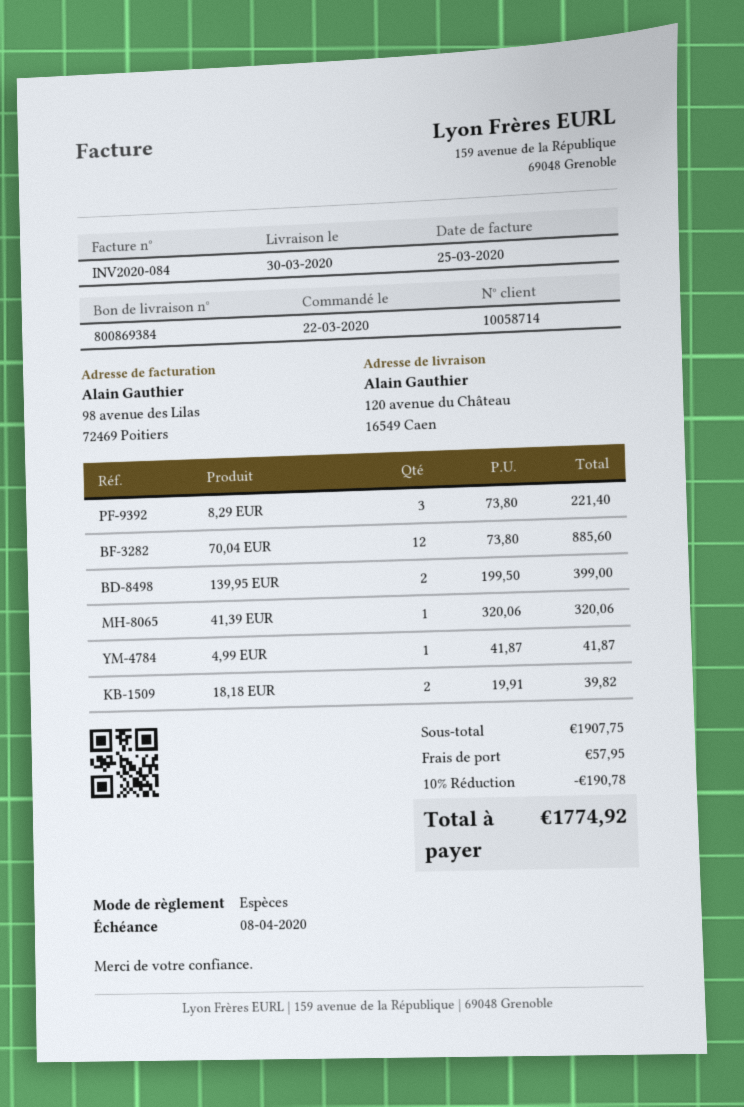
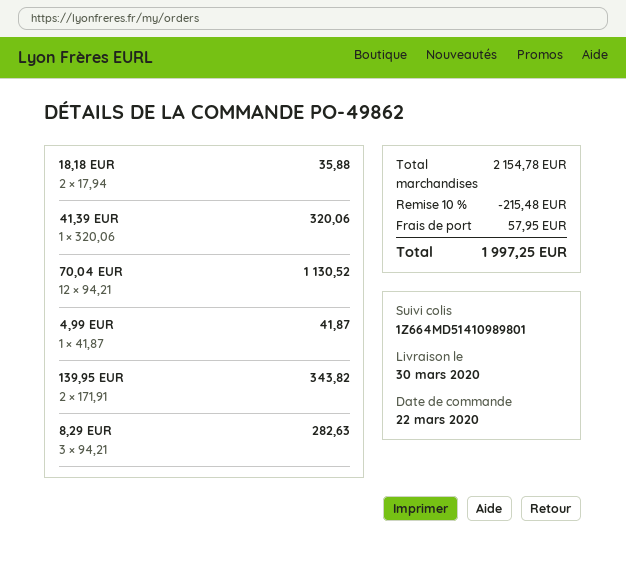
8,29 EUR: 3 x 73.80 = 221.40 -> 3 x 94.21 = 282.63
70,04 EUR: 12 x 73.80 = 885.60 -> 12 x 94.21 = 1130.52
139,95 EUR: 2 x 199.50 = 399.00 -> 2 x 171.91 = 343.82
18,18 EUR: 2 x 19.91 = 39.82 -> 2 x 17.94 = 35.88
subtotal: 1907.75 -> 2154.78
discount: 10% = 190.78 -> 10% = 215.48
total: 1774.92 -> 1997.25

